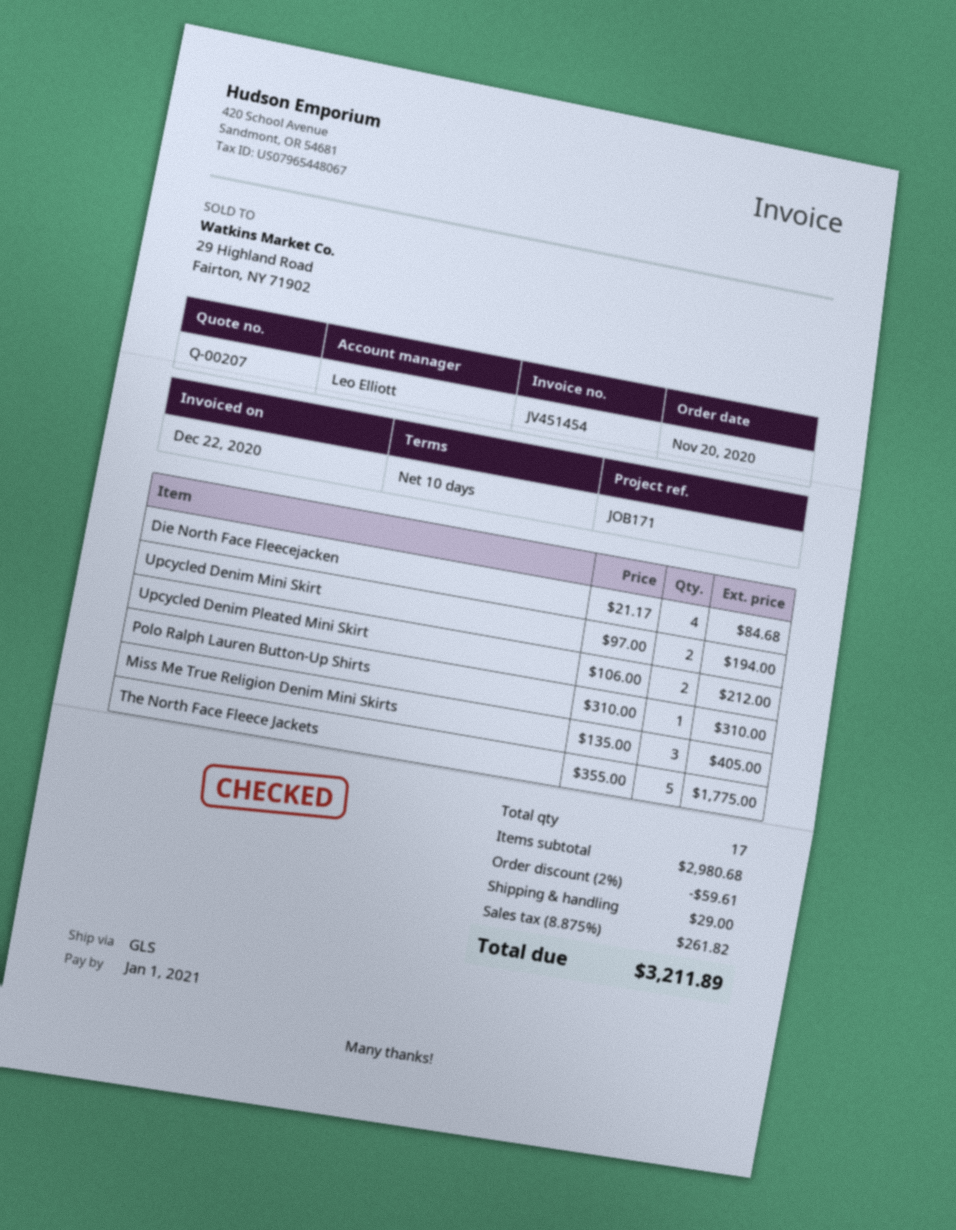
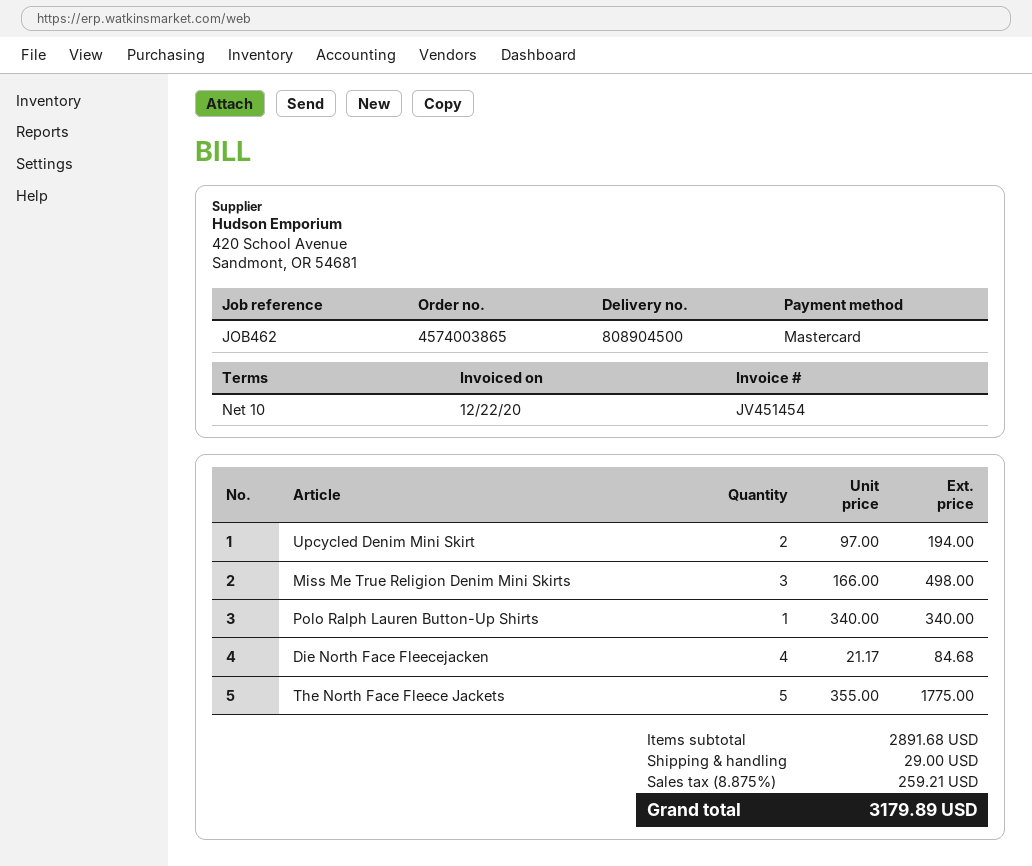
reference: JOB171 -> JOB462
Upcycled Denim Pleated Mini Skirt: 2 x 106.00 = 212.00 -> none
Polo Ralph Lauren Button-Up Shirts: 1 x 310.00 = 310.00 -> 1 x 340.00 = 340.00
Miss Me True Religion Denim Mini Skirts: 3 x 135.00 = 405.00 -> 3 x 166.00 = 498.00
subtotal: 2980.68 -> 2891.68
discount: 2% = 59.61 -> none
tax: 8.875% = 261.82 -> 8.875% = 259.21
total: 3211.89 -> 3179.89

